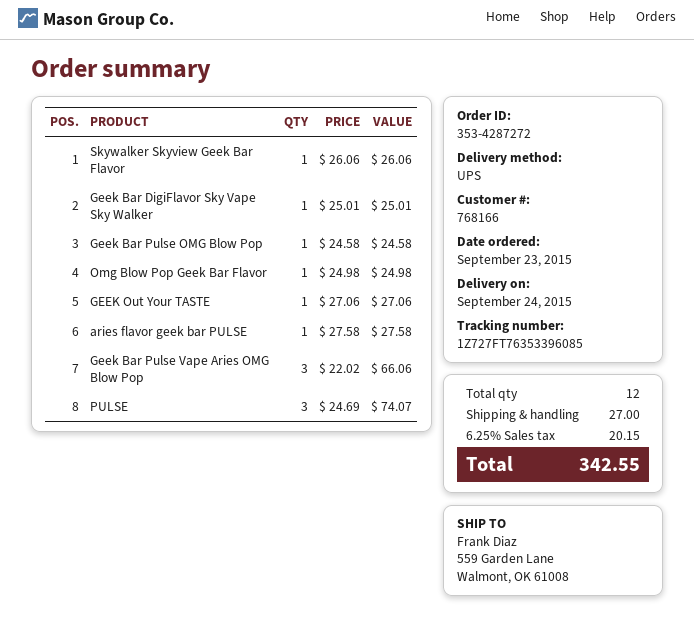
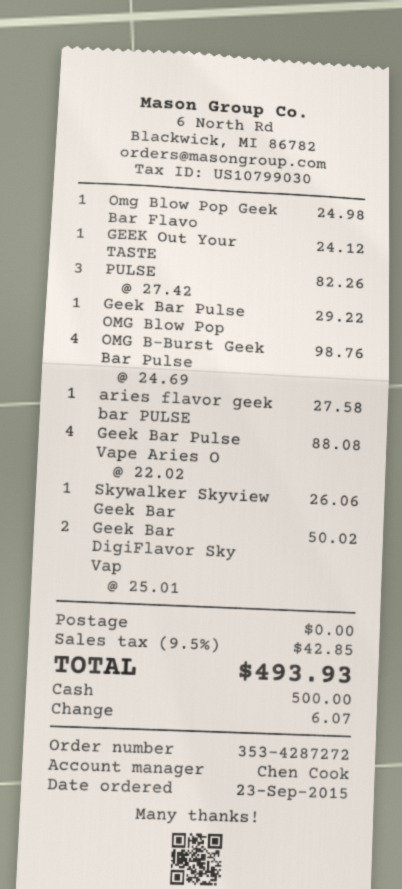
Geek Bar DigiFlavor Sky Vape Sky Walker: 1 x 25.01 = 25.01 -> 2 x 25.01 = 50.02
Geek Bar Pulse OMG Blow Pop: 1 x 24.58 = 24.58 -> 1 x 29.22 = 29.22
GEEK Out Your TASTE: 1 x 27.06 = 27.06 -> 1 x 24.12 = 24.12
Geek Bar Pulse Vape Aries OMG Blow Pop: 3 x 22.02 = 66.06 -> 4 x 22.02 = 88.08
PULSE: 3 x 24.69 = 74.07 -> 3 x 27.42 = 82.26
OMG B-Burst Geek Bar Pulse: none -> 4 x 24.69 = 98.76
shipping: 27.00 -> 0.00
tax: 6.25% = 20.15 -> 9.5% = 42.85
total: 342.55 -> 493.93

